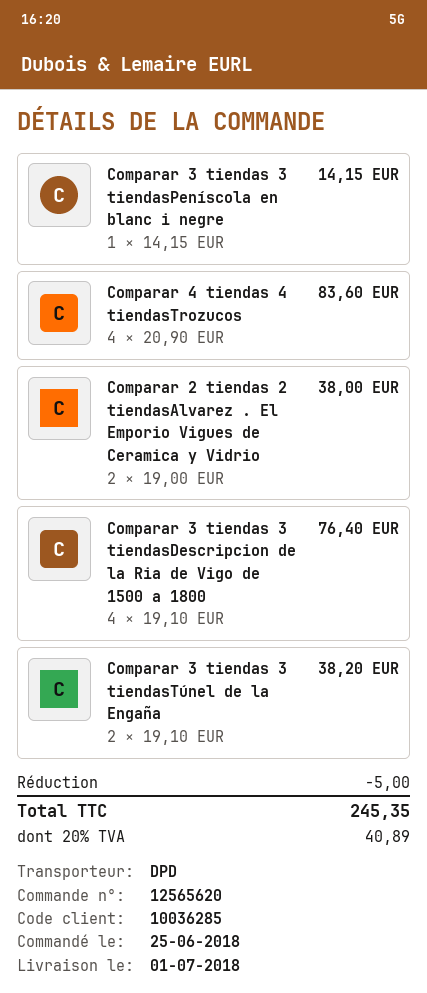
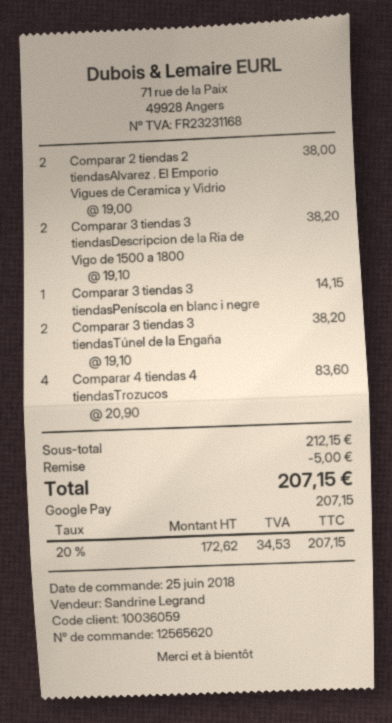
customer number: 10036285 -> 10036059
Comparar 3 tiendas 3 tiendasDescripcion de la Ria de Vigo de 1500 a 1800: 4 x 19.10 = 76.40 -> 2 x 19.10 = 38.20
tax: 20% = 40.89 -> 20% = 34.53
total: 245.35 -> 207.15

